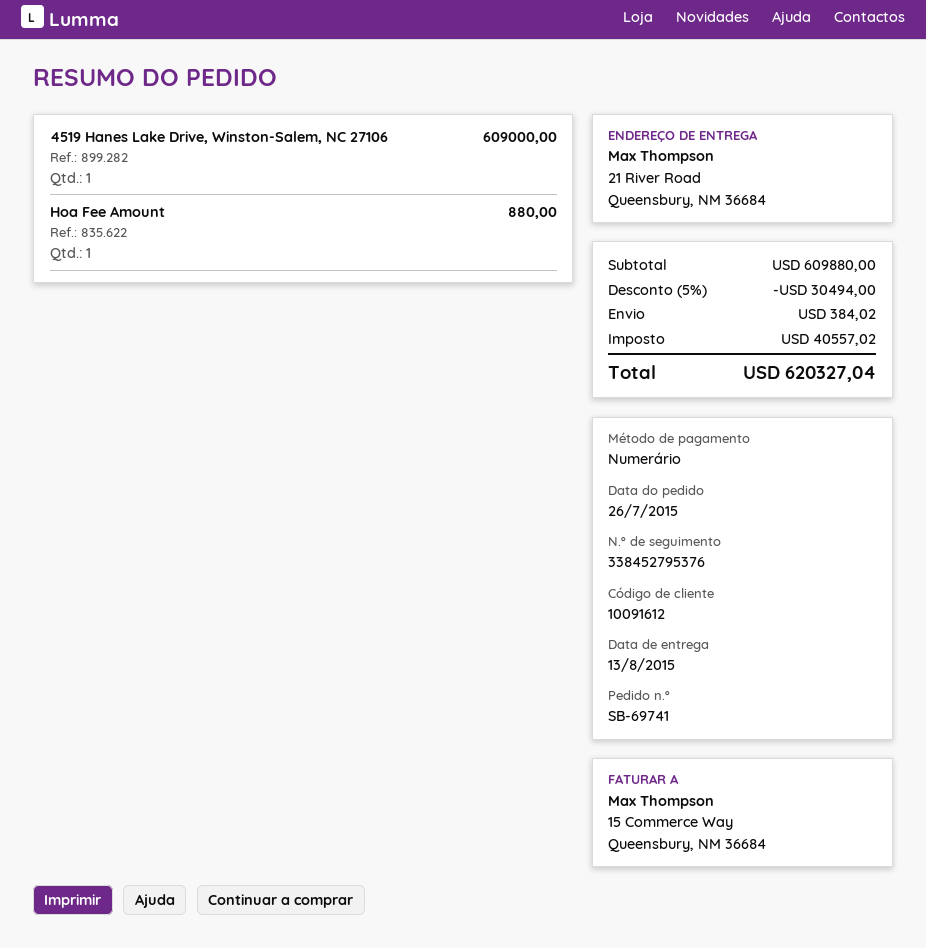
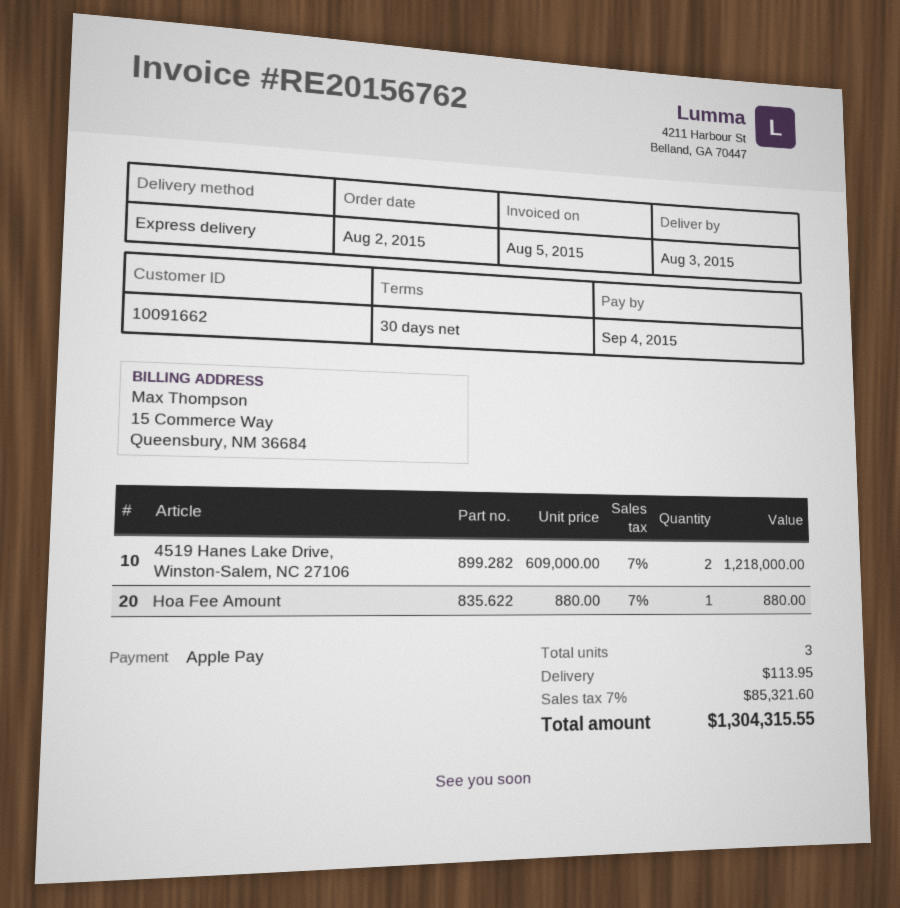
order date: 2015-07-26 -> 2015-08-02
delivery date: 2015-08-13 -> 2015-08-03
customer number: 10091612 -> 10091662
payment method: cash -> Apple Pay
4519 Hanes Lake Drive, Winston-Salem, NC 27106: 1 for 609000.00 -> 2 for 1218000.00
discount: 5% = 30494.00 -> none
shipping: 384.02 -> 113.95
tax: 40557.02 -> 85321.60
total: 620327.04 -> 1304315.55

